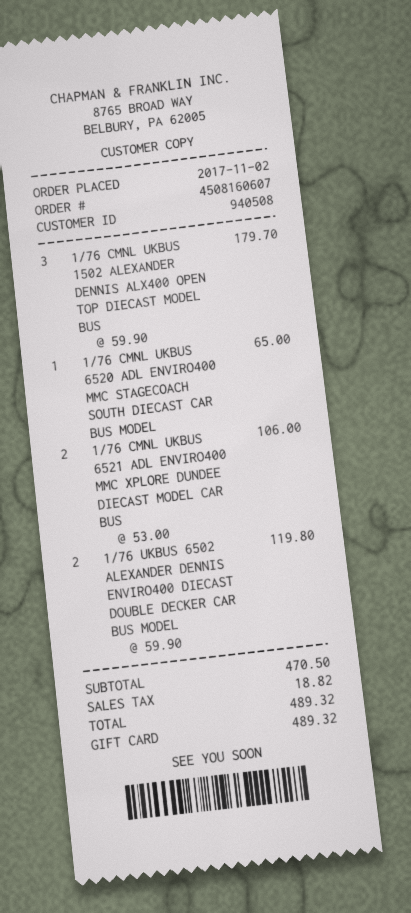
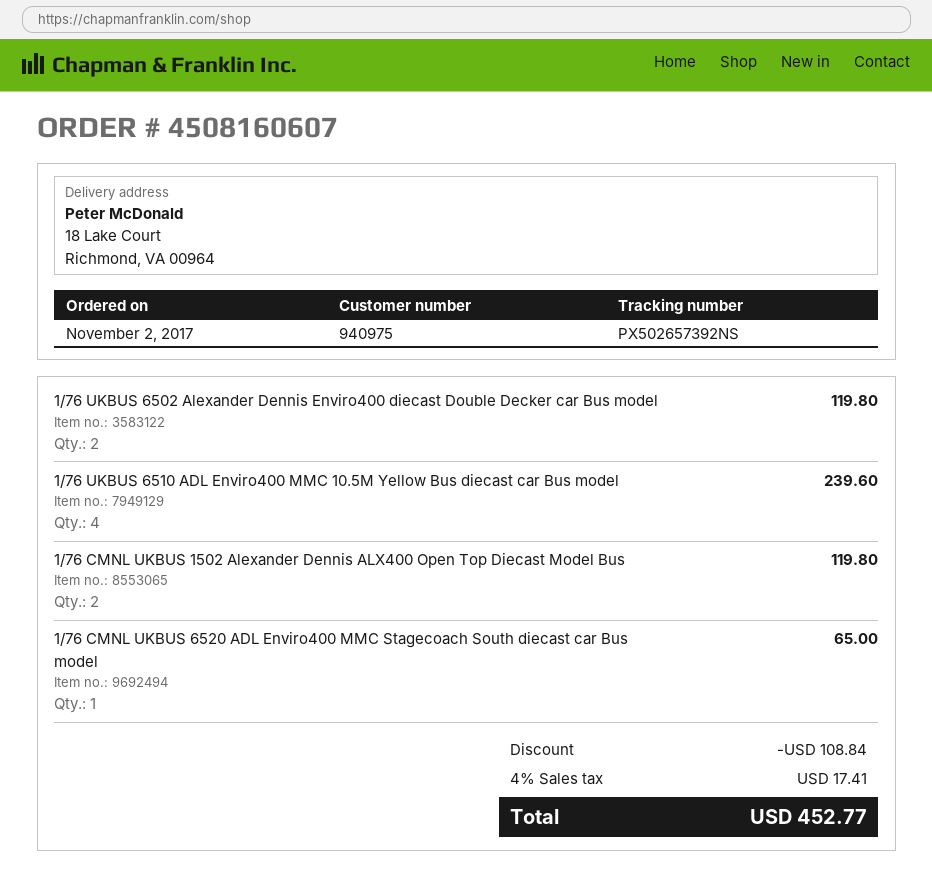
customer number: 940508 -> 940975
1/76 CMNL UKBUS 1502 ALEXANDER DENNIS ALX400 OPEN TOP DIECAST MODEL BUS: 3 for 179.70 -> 2 for 119.80
1/76 CMNL UKBUS 6521 ADL ENVIRO400 MMC XPLORE DUNDEE DIECAST MODEL CAR BUS: 2 for 106.00 -> none
1/76 UKBUS 6510 ADL Enviro400 MMC 10.5M Yellow Bus diecast car Bus model: none -> 4 for 239.60
discount: none -> 108.84
tax: 18.82 -> 17.41
total: 489.32 -> 452.77

